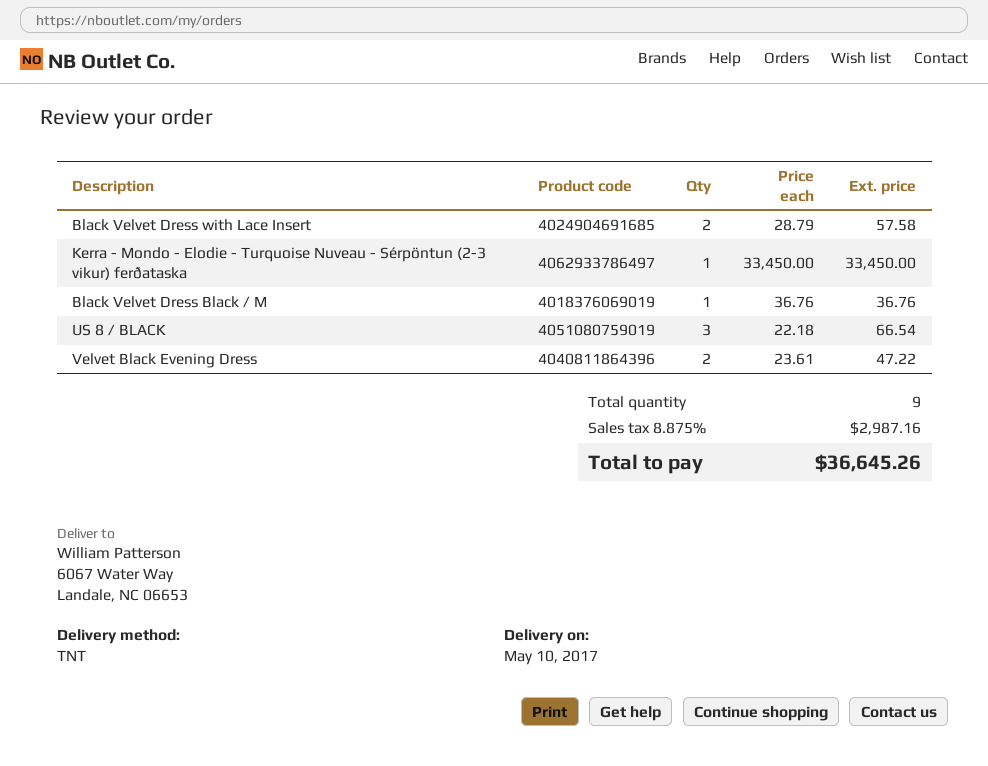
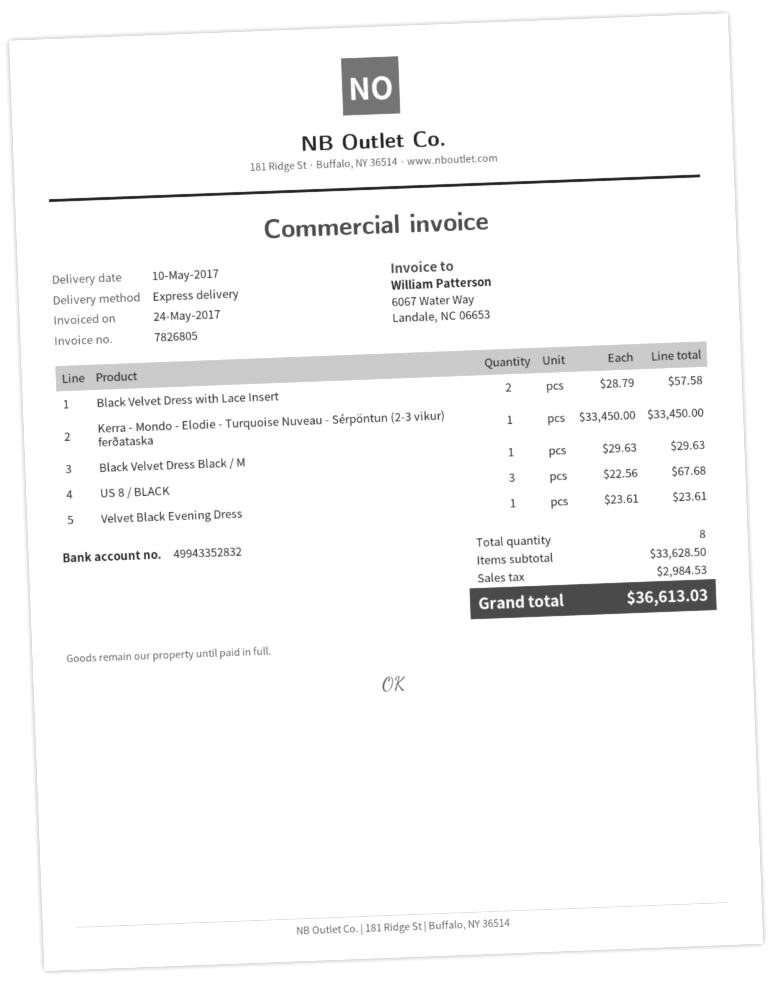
shipping method: TNT -> express
Black Velvet Dress Black / M: 1 x 36.76 = 36.76 -> 1 x 29.63 = 29.63
US 8 / BLACK: 3 x 22.18 = 66.54 -> 3 x 22.56 = 67.68
Velvet Black Evening Dress: 2 x 23.61 = 47.22 -> 1 x 23.61 = 23.61
total quantity: 9 -> 8
tax: 2987.16 -> 2984.53
total: 36645.26 -> 36613.03

